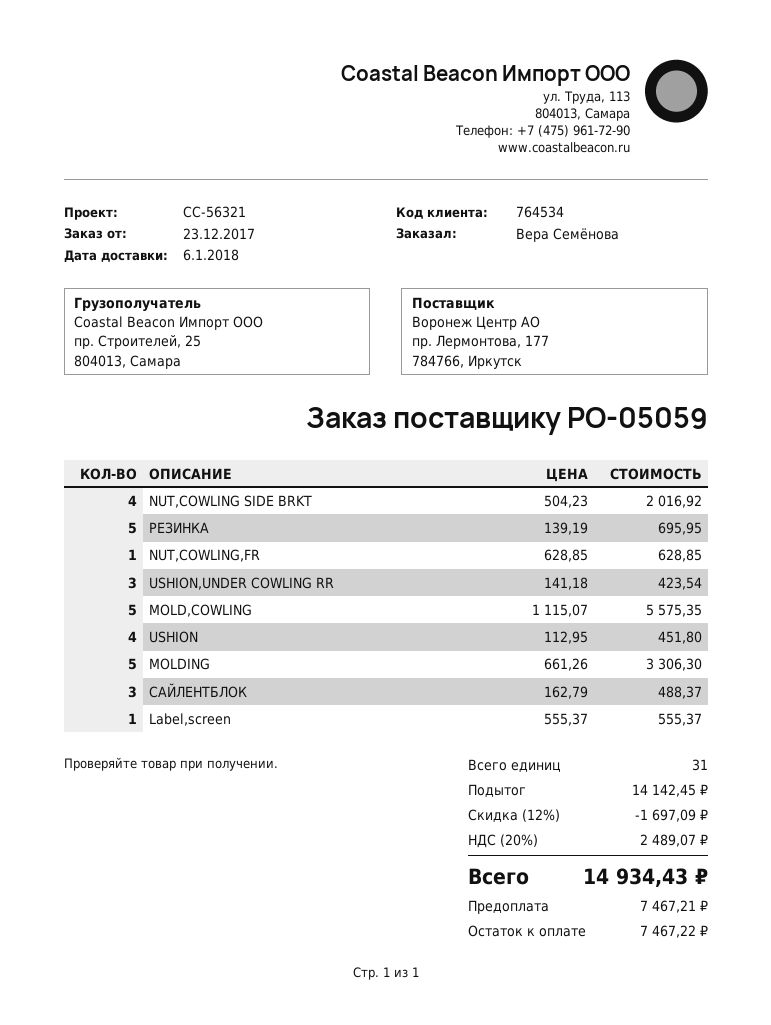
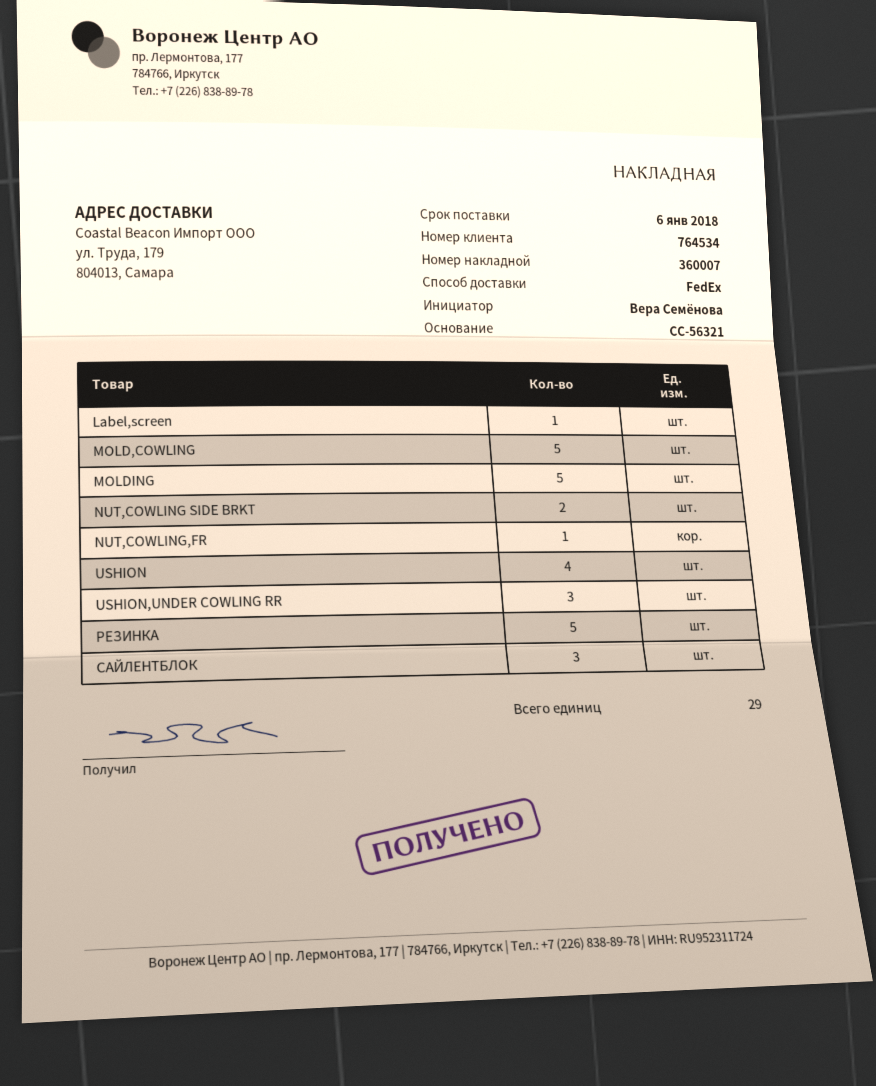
ship to: пр. Строителей, 25, 804013, Самара -> ул. Труда, 179, 804013, Самара
NUT,COWLING SIDE BRKT: 4 -> 2
total quantity: 31 -> 29

